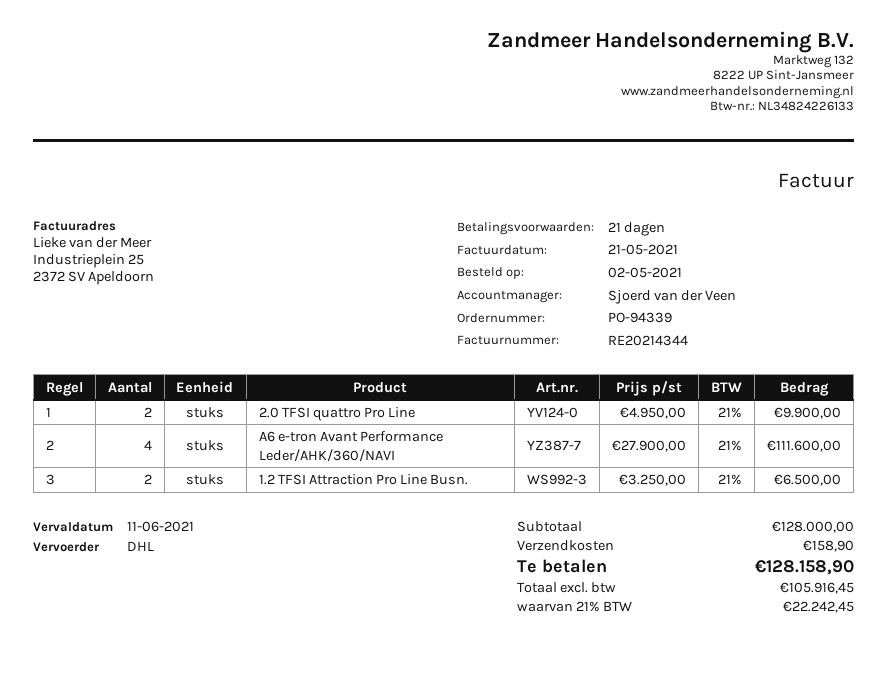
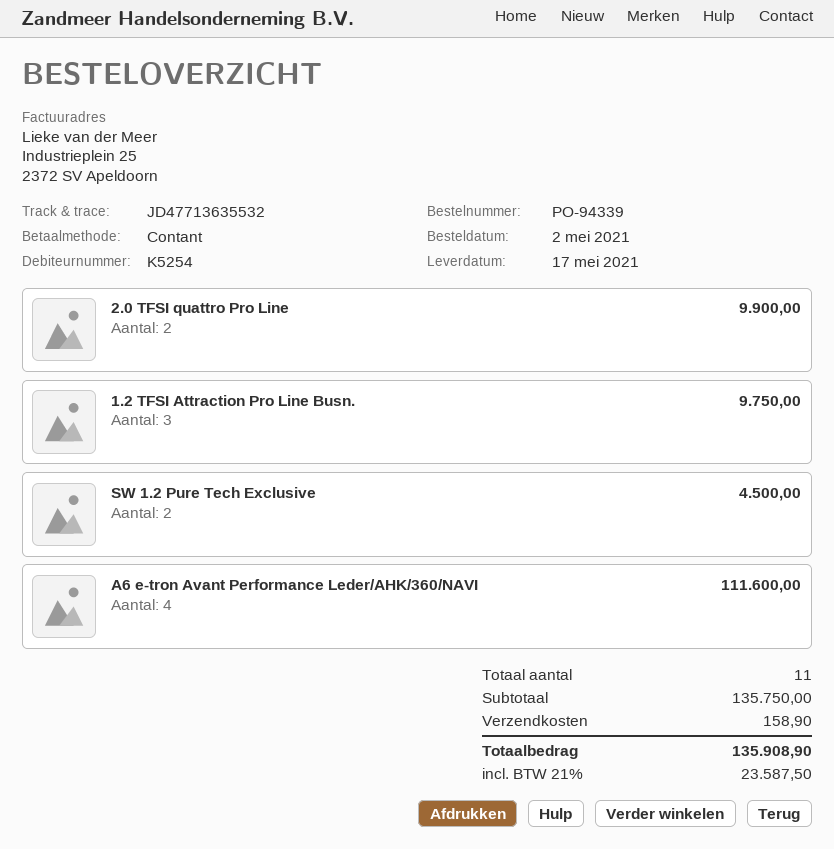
1.2 TFSI Attraction Pro Line Busn.: 2 for 6500.00 -> 3 for 9750.00
SW 1.2 Pure Tech Exclusive: none -> 2 for 4500.00
subtotal: 128000.00 -> 135750.00
tax: 21% = 22242.45 -> 21% = 23587.50
total: 128158.90 -> 135908.90

